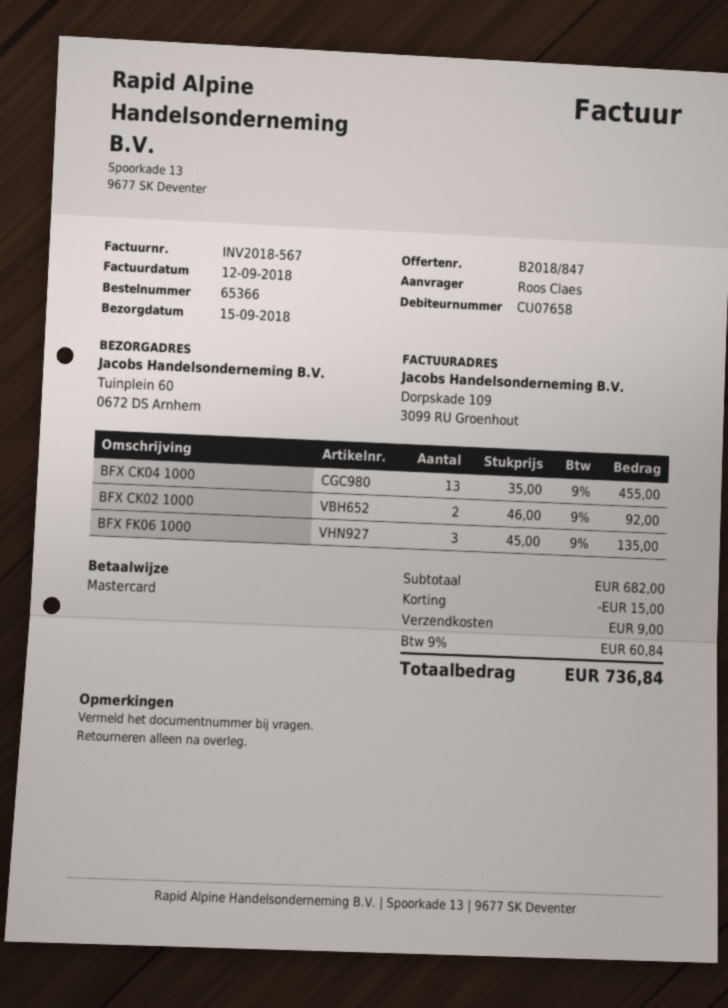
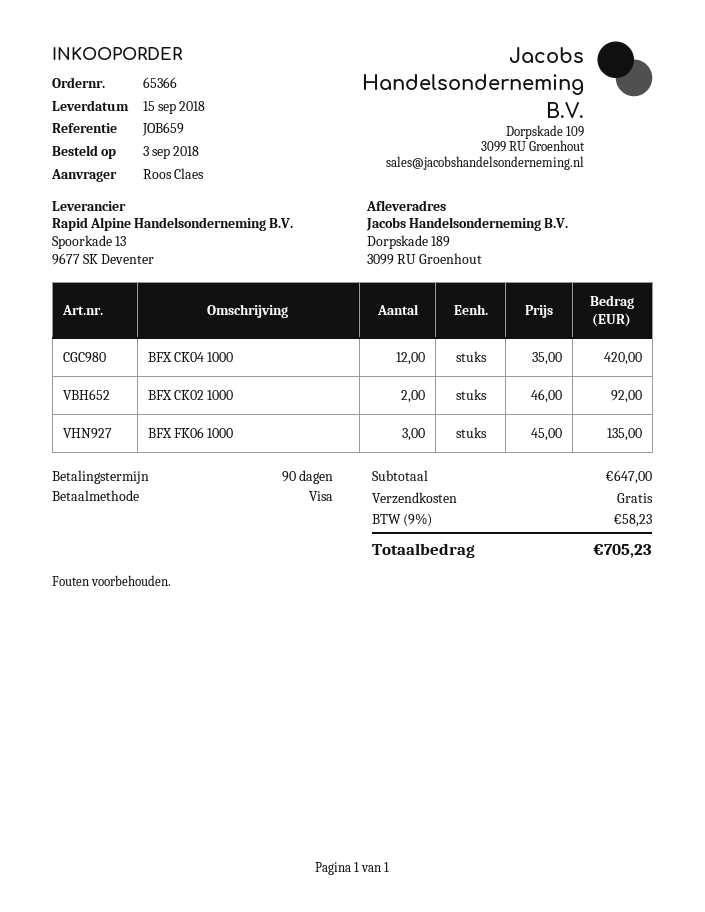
payment method: Mastercard -> Visa
ship to: Tuinplein 60, 0672 DS Arnhem -> Dorpskade 189, 3099 RU Groenhout
BFX CK04 1000: 13 x 35.00 = 455.00 -> 12 x 35.00 = 420.00
subtotal: 682.00 -> 647.00
discount: 15.00 -> none
shipping: 9.00 -> 0.00
tax: 9% = 60.84 -> 9% = 58.23
total: 736.84 -> 705.23

